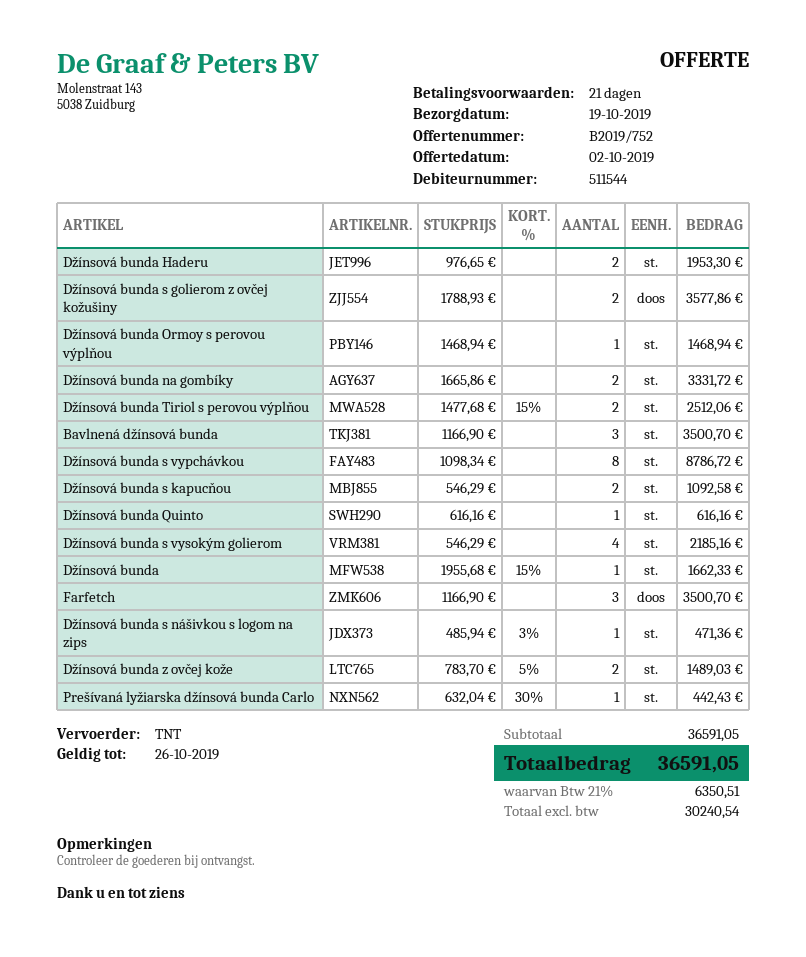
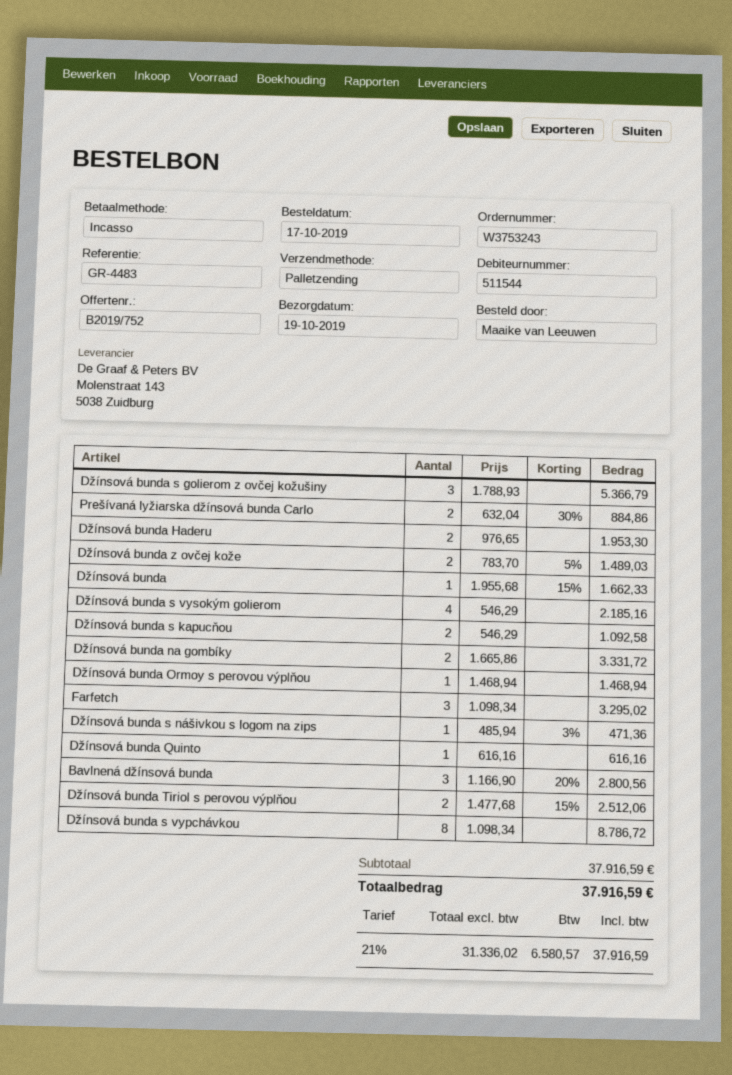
shipping method: TNT -> pallet freight
Džínsová bunda s golierom z ovčej kožušiny: 2 x 1788.93 = 3577.86 -> 3 x 1788.93 = 5366.79
Bavlnená džínsová bunda: 3 x 1166.90 = 3500.70 -> 3 x 1166.90 - 20% = 2800.56
Farfetch: 3 x 1166.90 = 3500.70 -> 3 x 1098.34 = 3295.02
Prešívaná lyžiarska džínsová bunda Carlo: 1 x 632.04 - 30% = 442.43 -> 2 x 632.04 - 30% = 884.86
subtotal: 36591.05 -> 37916.59
net: 30240.54 -> 31336.02
tax: 21% = 6350.51 -> 21% = 6580.57
total: 36591.05 -> 37916.59

